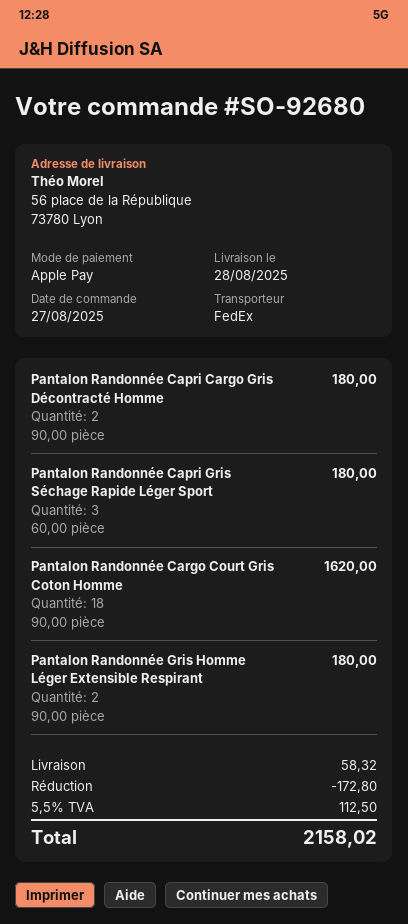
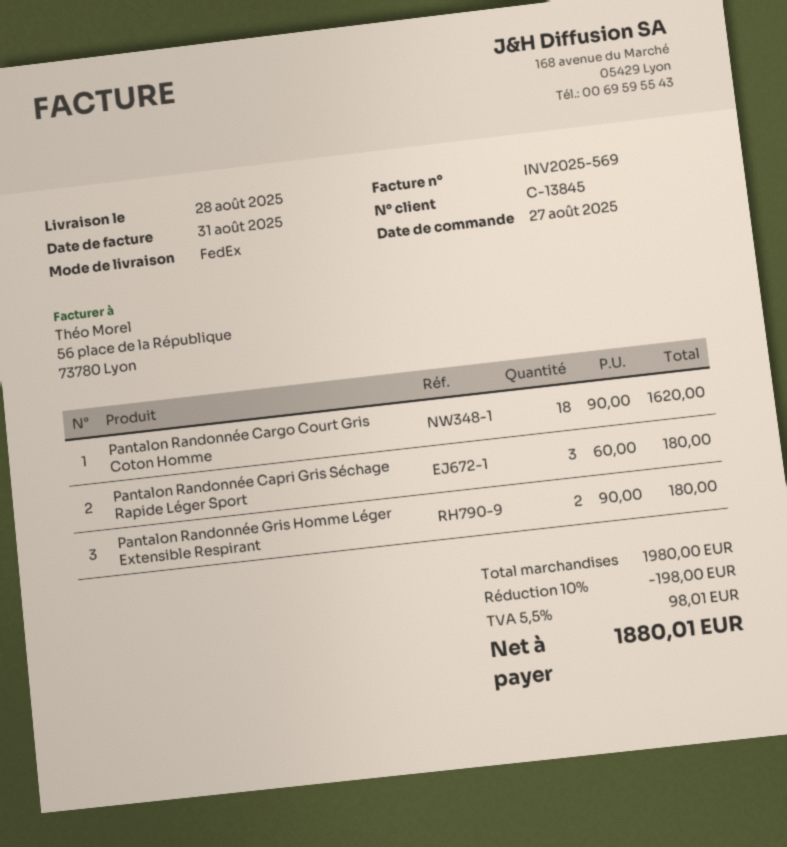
Pantalon Randonnée Capri Cargo Gris Décontracté Homme: 2 x 90.00 = 180.00 -> none
discount: 172.80 -> 198.00
shipping: 58.32 -> none
tax: 5.5% = 112.50 -> 5.5% = 98.01
total: 2158.02 -> 1880.01

